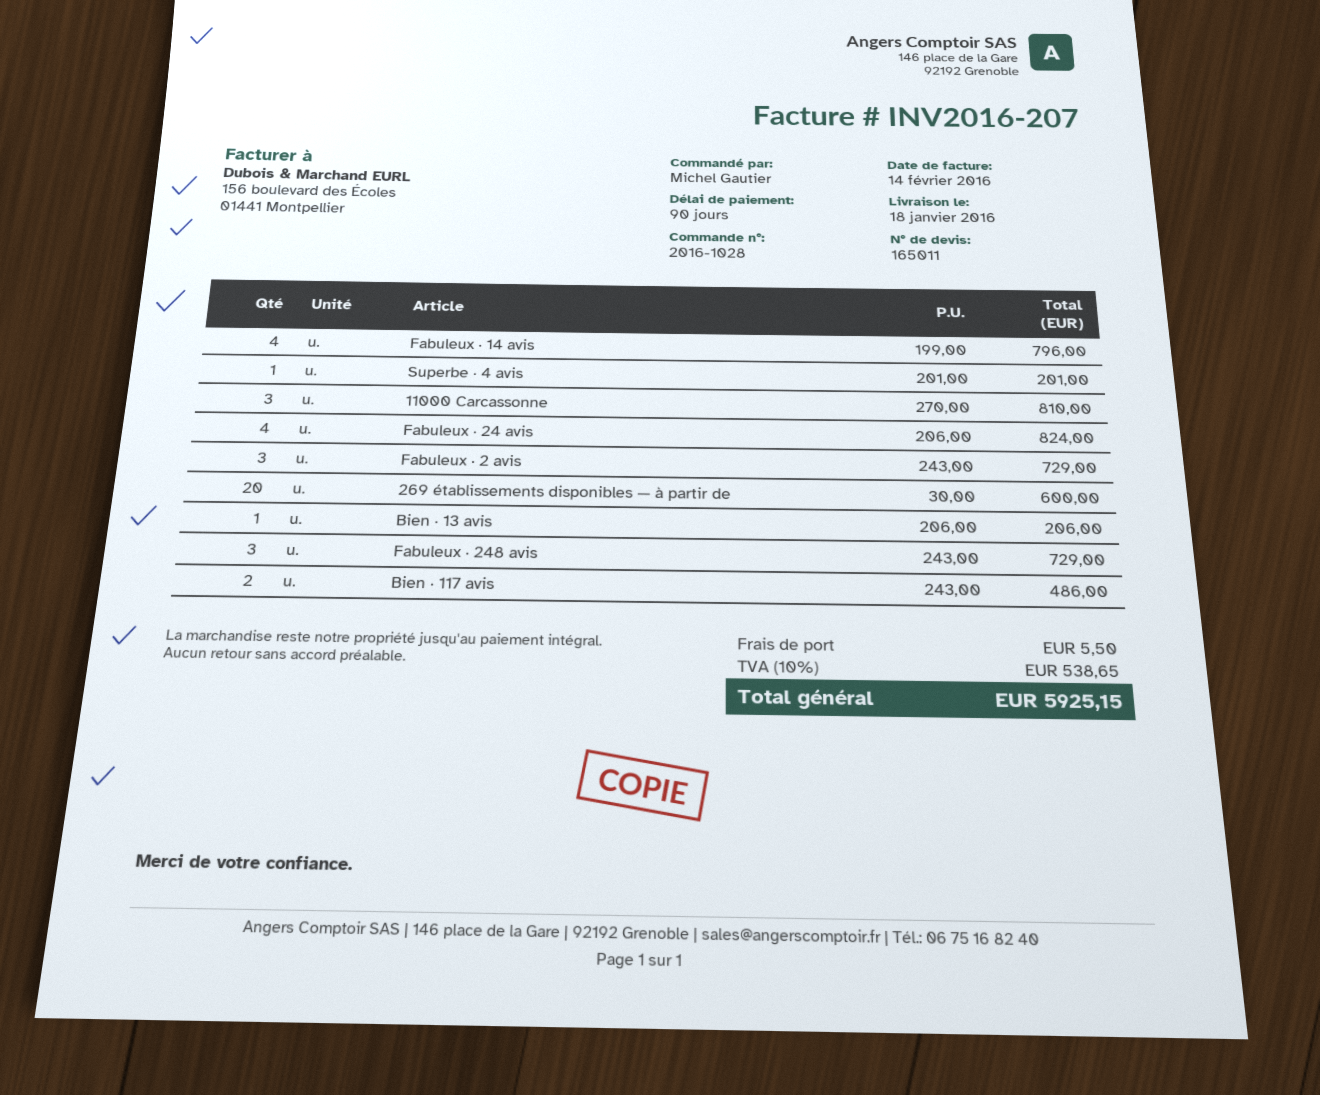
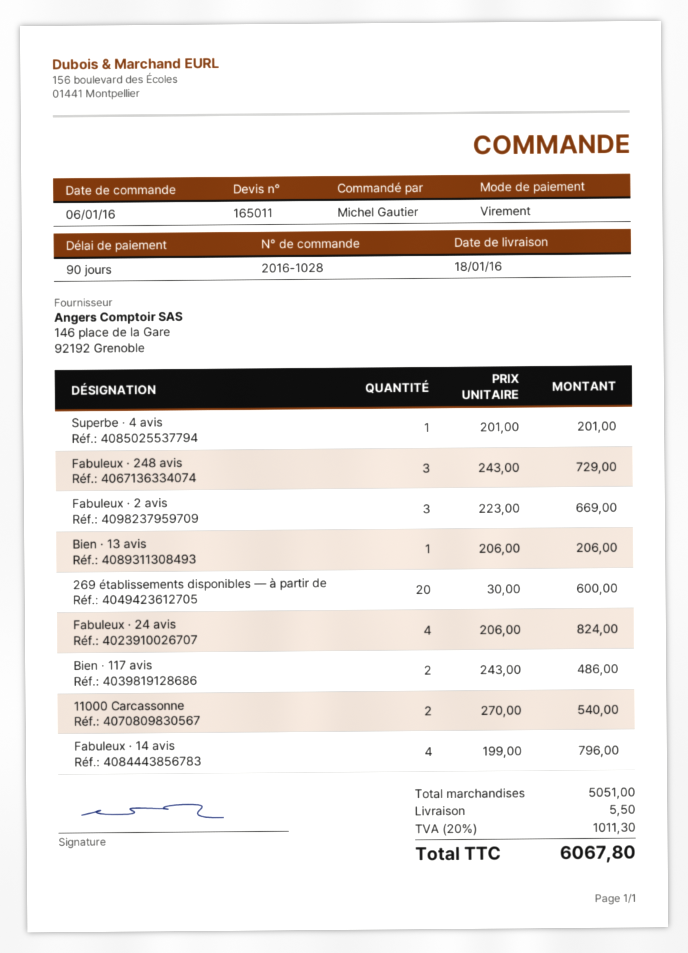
11000 Carcassonne: 3 x 270.00 = 810.00 -> 2 x 270.00 = 540.00
Fabuleux · 2 avis: 3 x 243.00 = 729.00 -> 3 x 223.00 = 669.00
tax: 10% = 538.65 -> 20% = 1011.30
total: 5925.15 -> 6067.80

